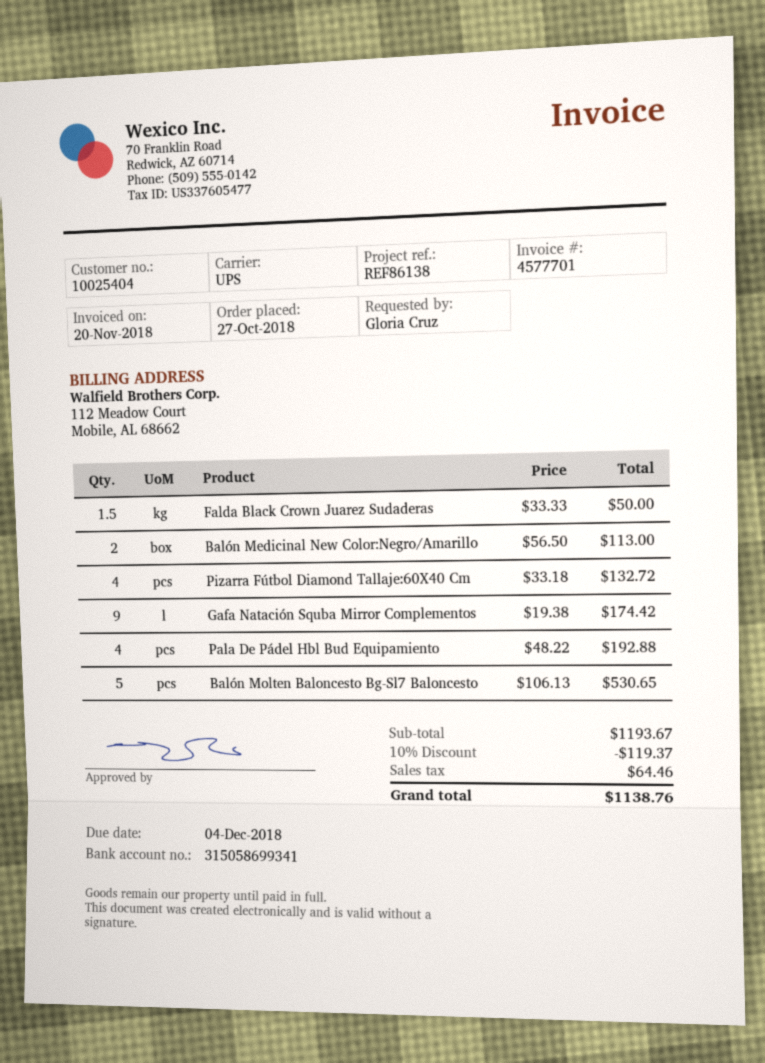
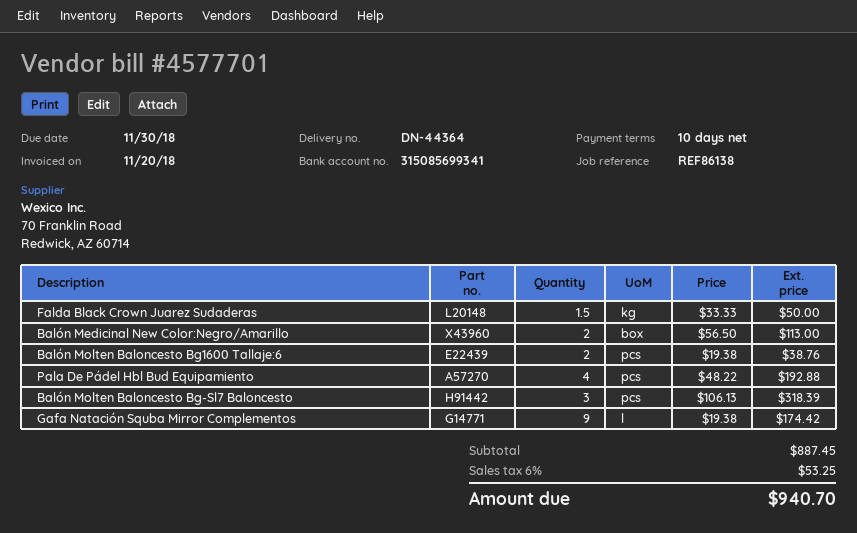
due date: 2018-12-04 -> 2018-11-30
bank account: 315058699341 -> 315085699341
Pizarra Fútbol Diamond Tallaje:60X40 Cm: 4 x 33.18 = 132.72 -> none
Balón Molten Baloncesto Bg-Sl7 Baloncesto: 5 x 106.13 = 530.65 -> 3 x 106.13 = 318.39
Balón Molten Baloncesto Bg1600 Tallaje:6: none -> 2 x 19.38 = 38.76
subtotal: 1193.67 -> 887.45
discount: 10% = 119.37 -> none
tax: 64.46 -> 53.25
total: 1138.76 -> 940.70

